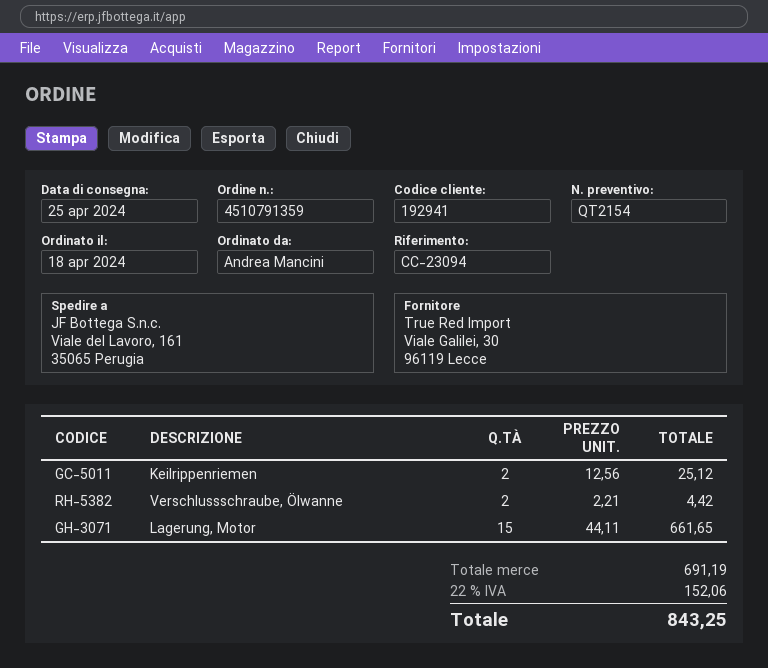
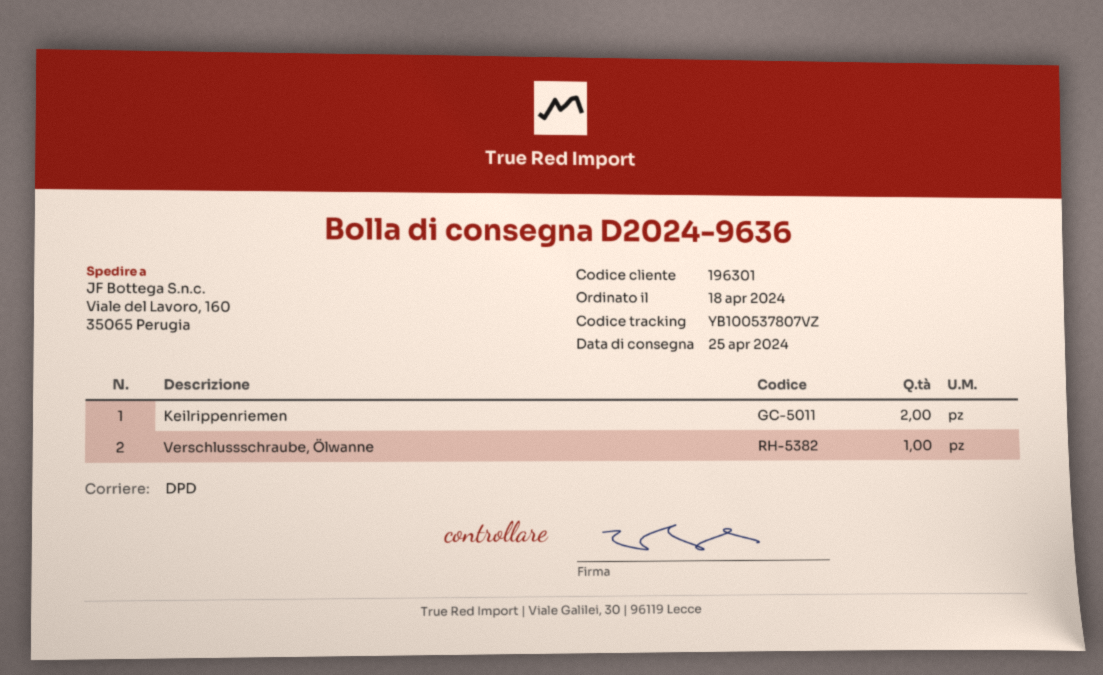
customer number: 192941 -> 196301
ship to: Viale del Lavoro, 161, 35065 Perugia -> Viale del Lavoro, 160, 35065 Perugia
Verschlussschraube, Ölwanne: 2 -> 1
Lagerung, Motor: 15 -> none

